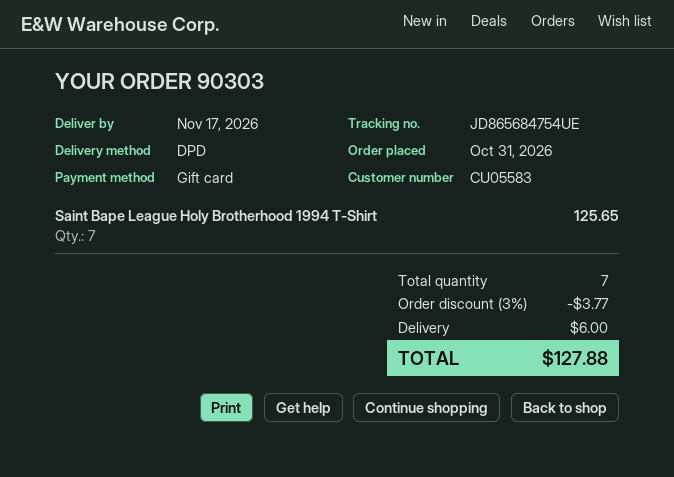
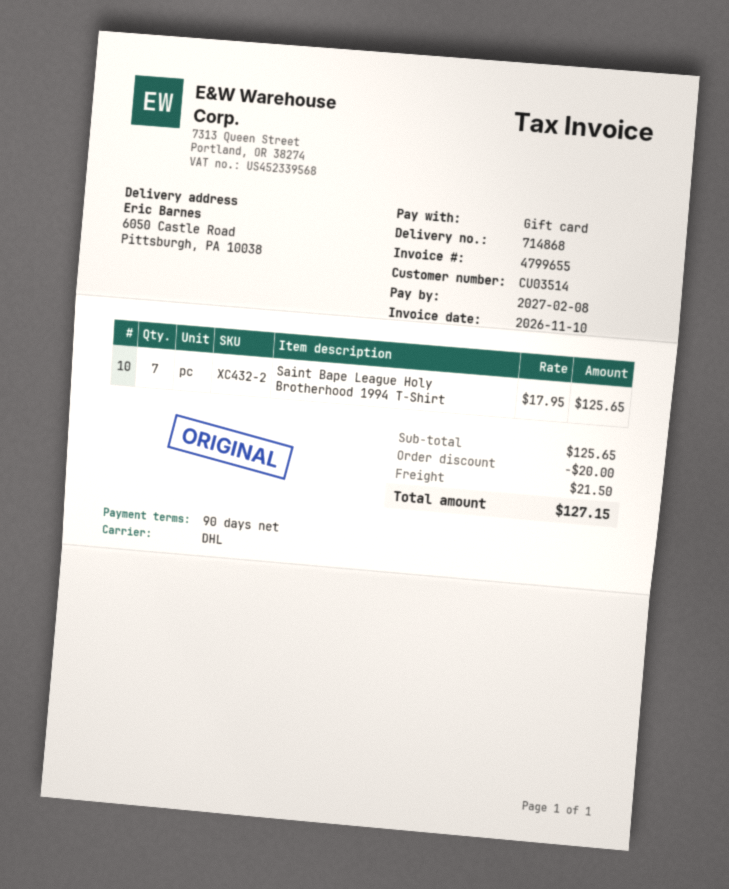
customer number: CU05583 -> CU03514
shipping method: DPD -> DHL
discount: 3.77 -> 20.00
shipping: 6.00 -> 21.50
total: 127.88 -> 127.15

